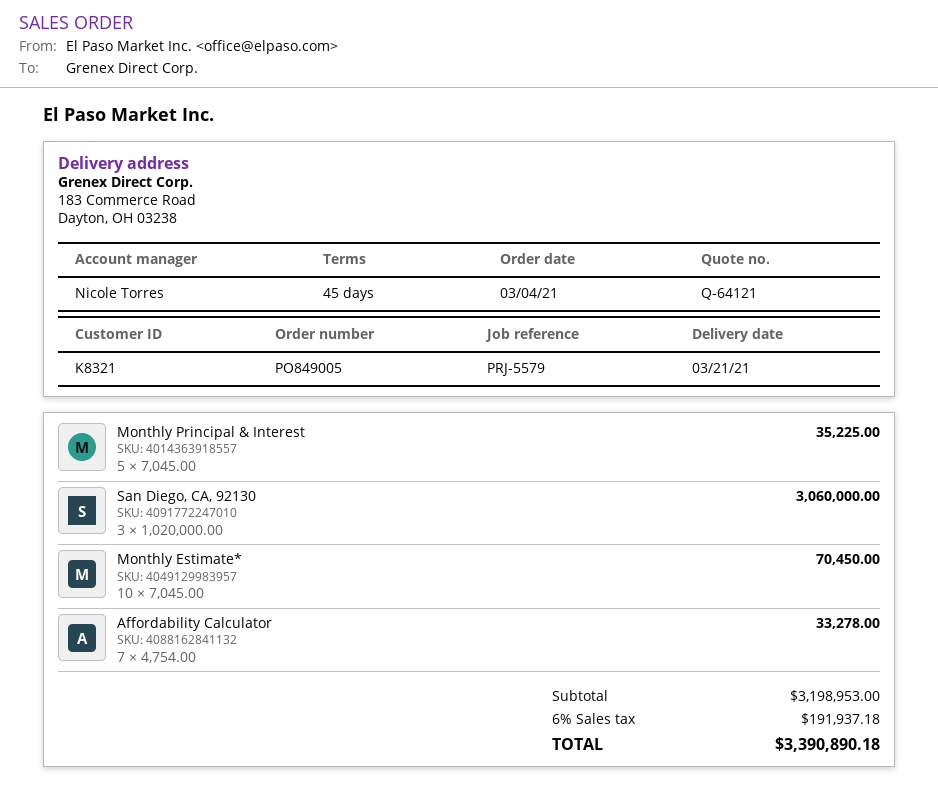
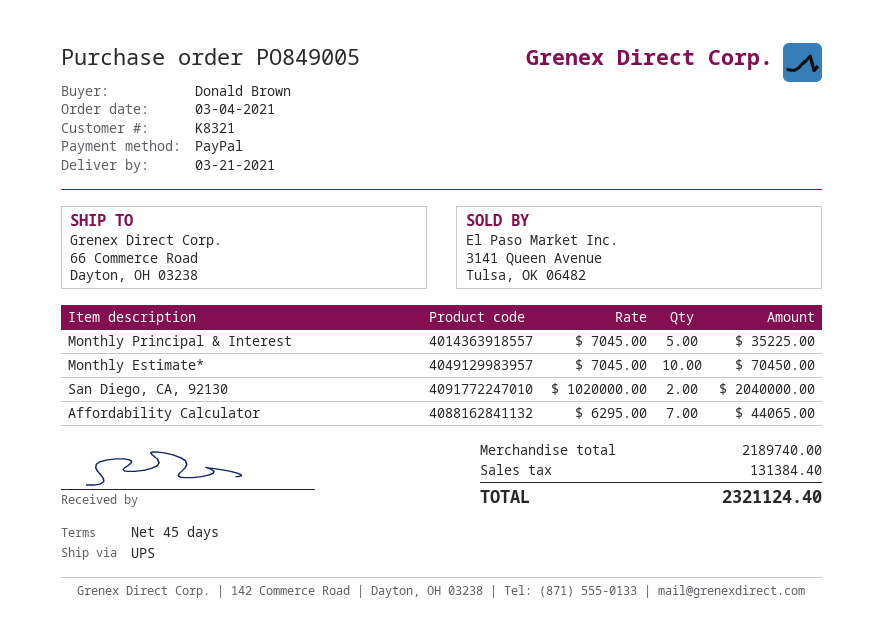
ship to: 183 Commerce Road, Dayton, OH 03238 -> 66 Commerce Road, Dayton, OH 03238
San Diego, CA, 92130: 3 x 1020000.00 = 3060000.00 -> 2 x 1020000.00 = 2040000.00
Affordability Calculator: 7 x 4754.00 = 33278.00 -> 7 x 6295.00 = 44065.00
subtotal: 3198953.00 -> 2189740.00
tax: 191937.18 -> 131384.40
total: 3390890.18 -> 2321124.40

